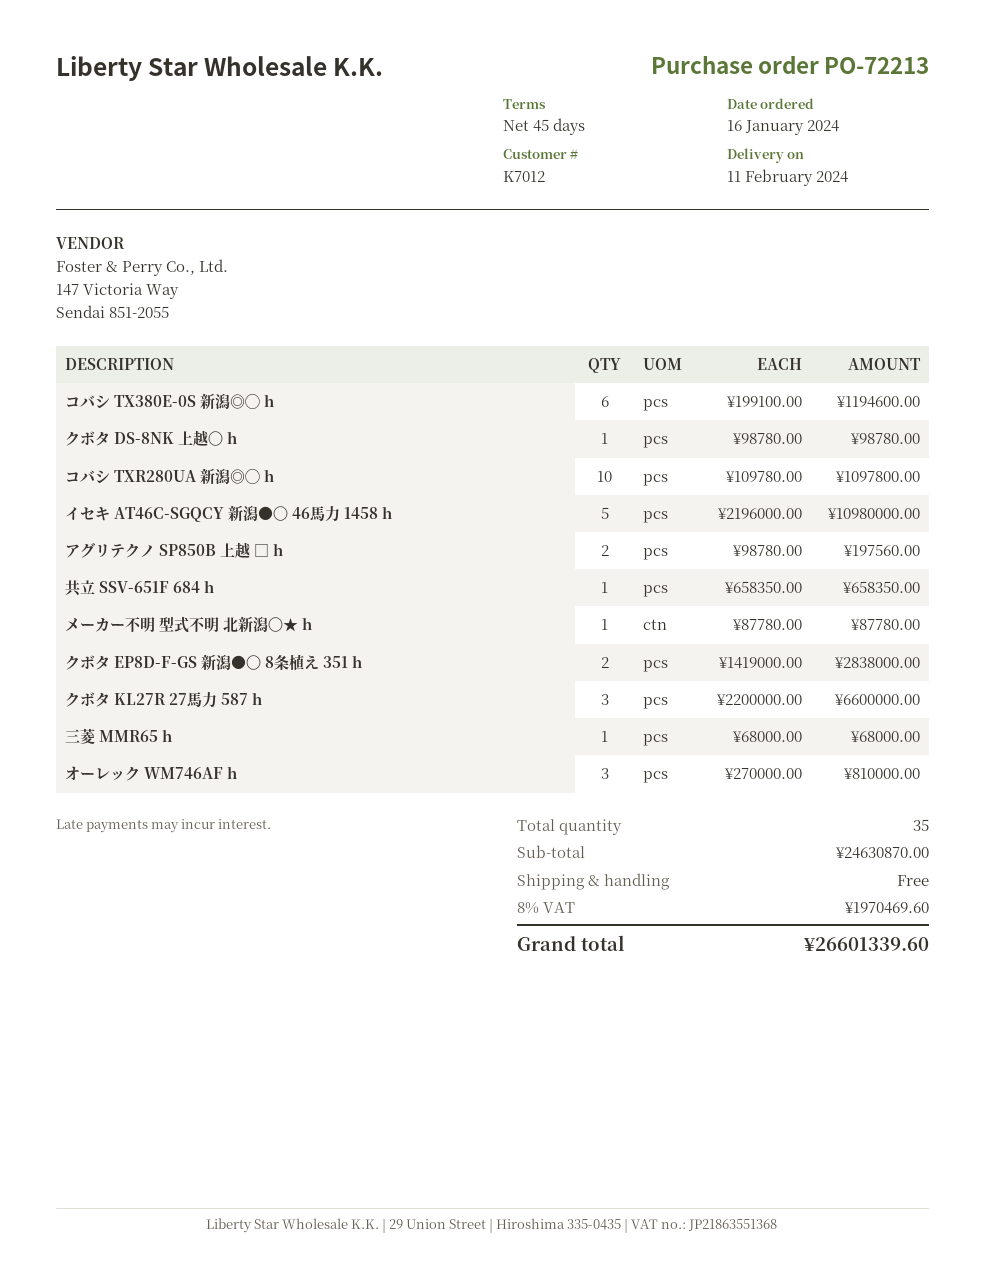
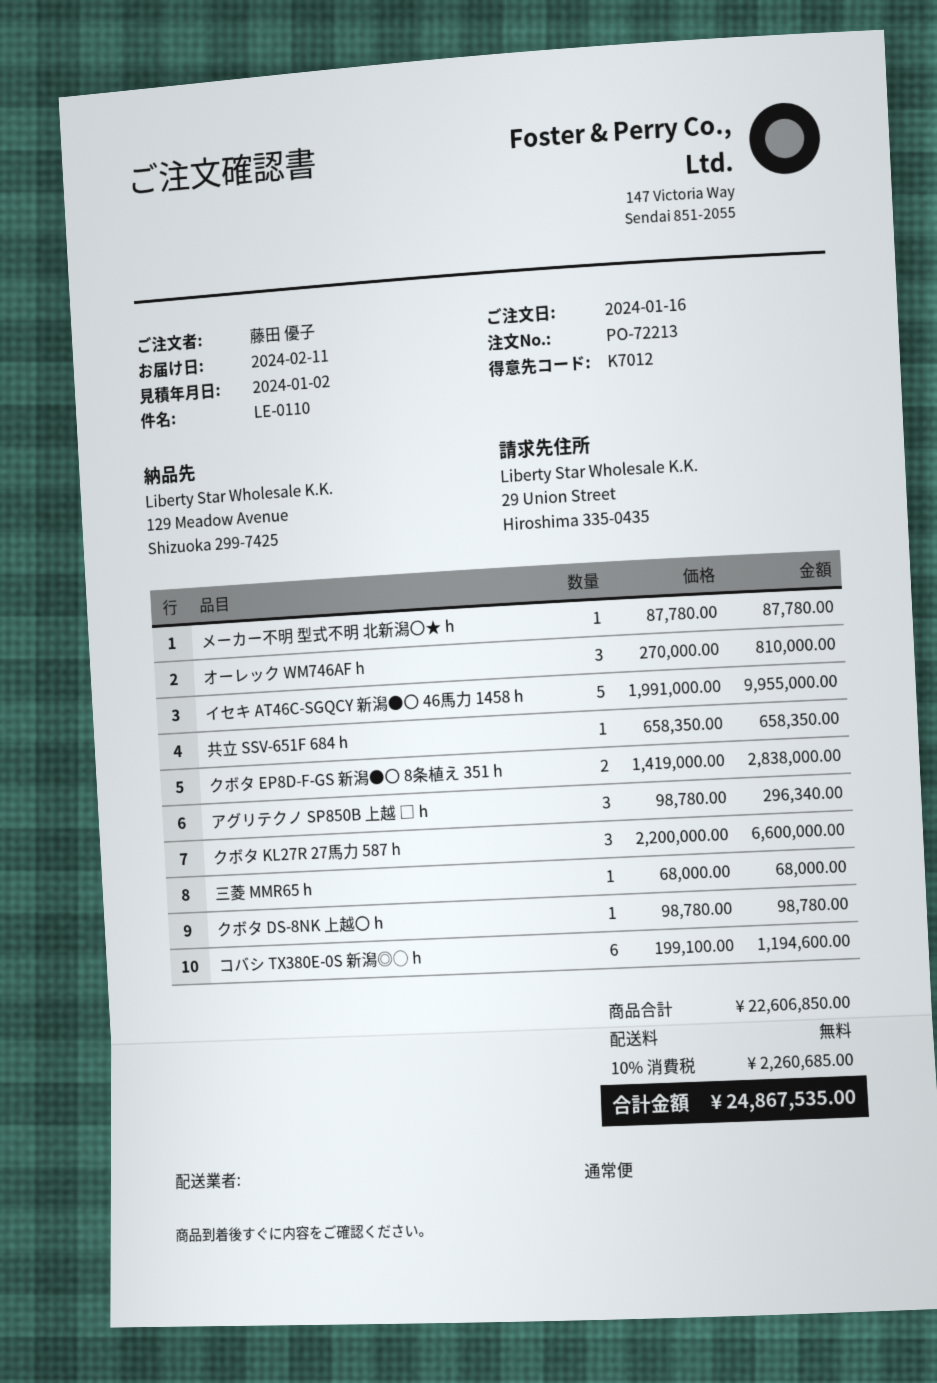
コバシ TXR280UA 新潟◎◯ h: 10 x 109780.00 = 1097800.00 -> none
イセキ AT46C-SGQCY 新潟●〇 46馬力 1458 h: 5 x 2196000.00 = 10980000.00 -> 5 x 1991000.00 = 9955000.00
アグリテクノ SP850B 上越 □ h: 2 x 98780.00 = 197560.00 -> 3 x 98780.00 = 296340.00
subtotal: 24630870.00 -> 22606850.00
tax: 8% = 1970469.60 -> 10% = 2260685.00
total: 26601339.60 -> 24867535.00

